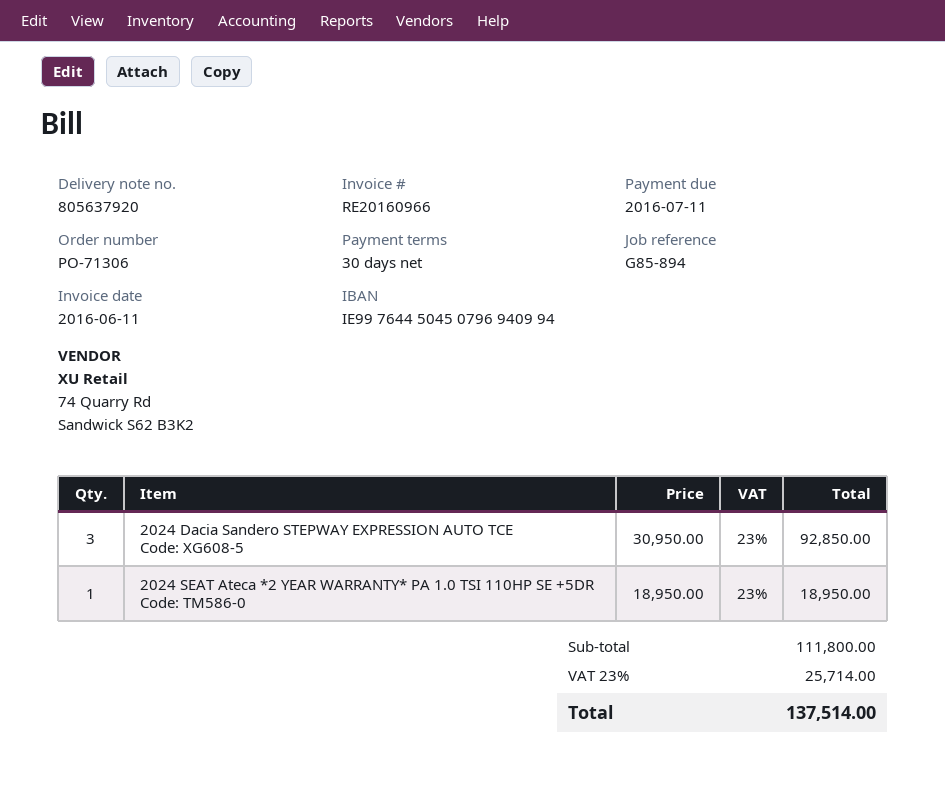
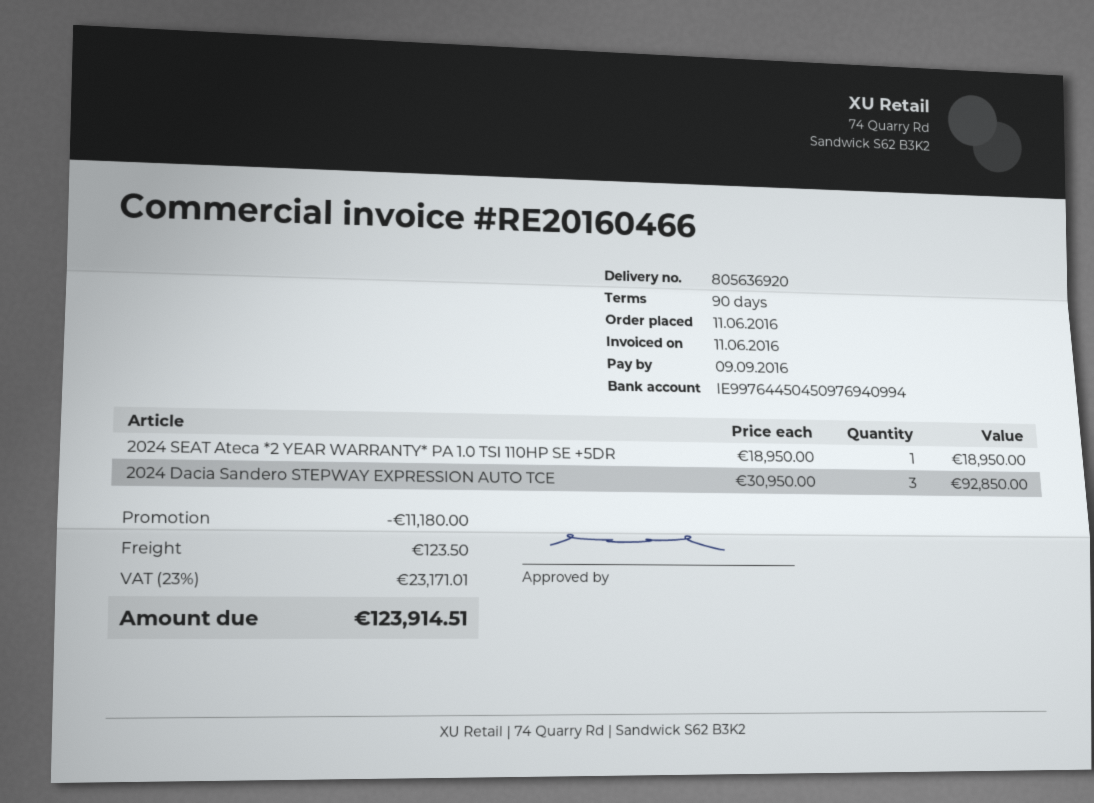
delivery note number: 805637920 -> 805636920
invoice number: RE20160966 -> RE20160466
payment terms: 30 days -> 90 days
due date: 2016-07-11 -> 2016-09-09
bank account: IE99764450450796940994 -> IE99764450450976940994
discount: none -> 11180.00
shipping: none -> 123.50
tax: 23% = 25714.00 -> 23% = 23171.01
total: 137514.00 -> 123914.51

